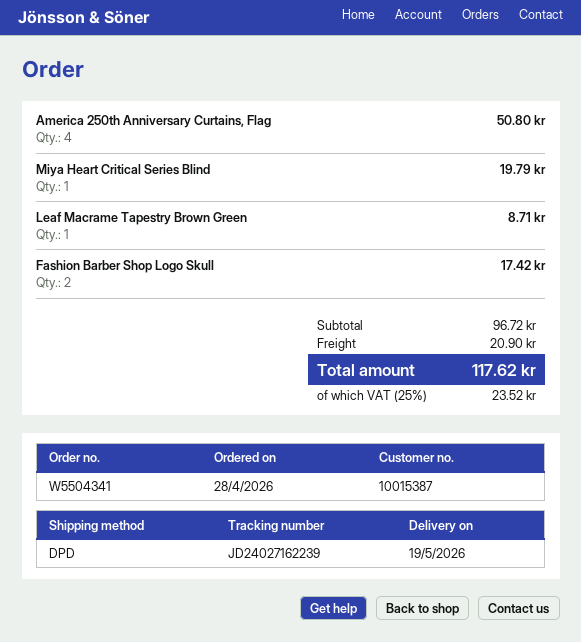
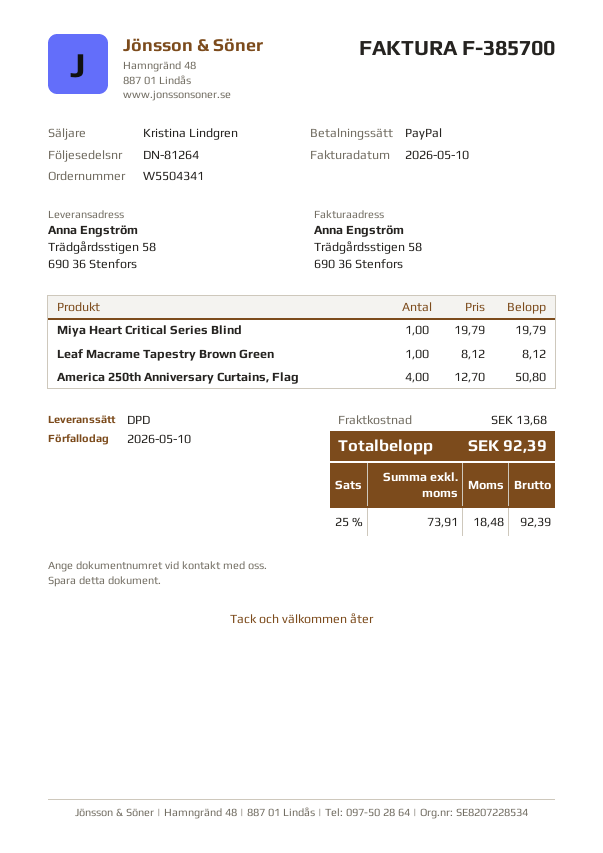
Leaf Macrame Tapestry Brown Green: 1 for 8.71 -> 1 for 8.12
Fashion Barber Shop Logo Skull: 2 for 17.42 -> none
shipping: 20.90 -> 13.68
tax: 25% = 23.52 -> 25% = 18.48
total: 117.62 -> 92.39

